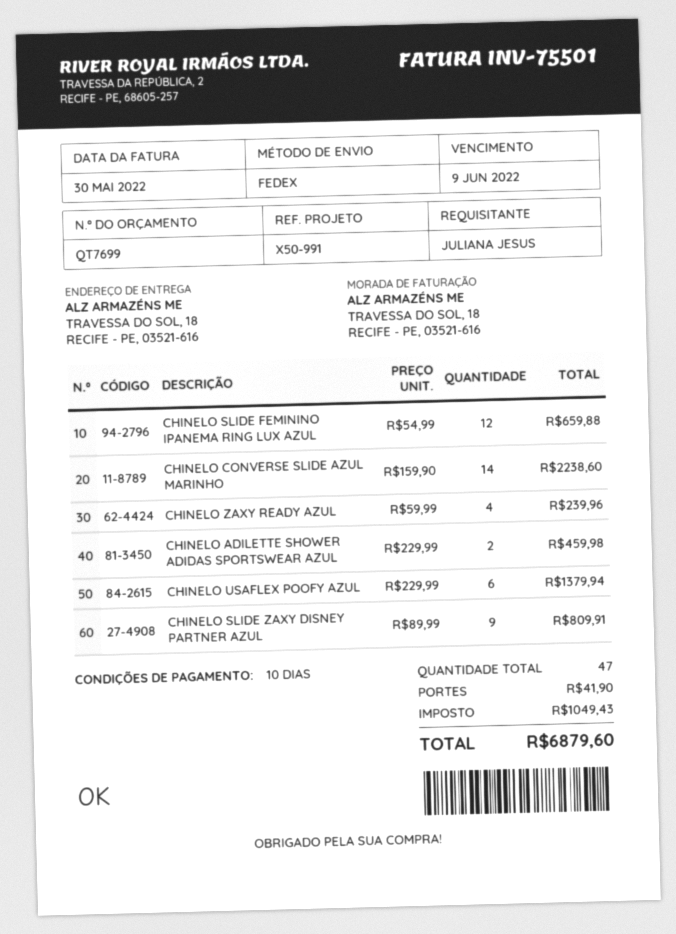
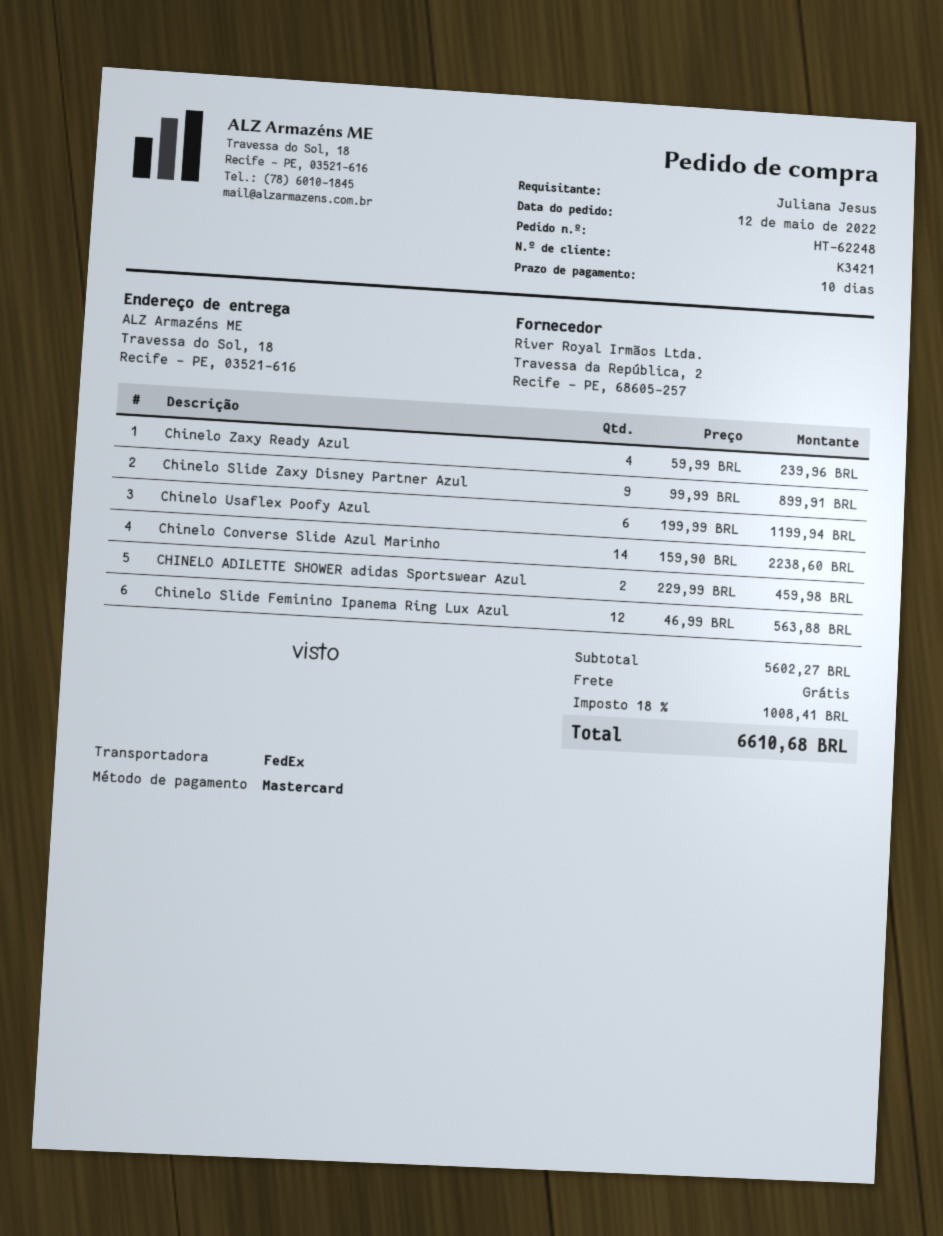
CHINELO SLIDE FEMININO IPANEMA RING LUX AZUL: 12 x 54.99 = 659.88 -> 12 x 46.99 = 563.88
CHINELO USAFLEX POOFY AZUL: 6 x 229.99 = 1379.94 -> 6 x 199.99 = 1199.94
CHINELO SLIDE ZAXY DISNEY PARTNER AZUL: 9 x 89.99 = 809.91 -> 9 x 99.99 = 899.91
shipping: 41.90 -> 0.00
tax: 1049.43 -> 1008.41
total: 6879.60 -> 6610.68

